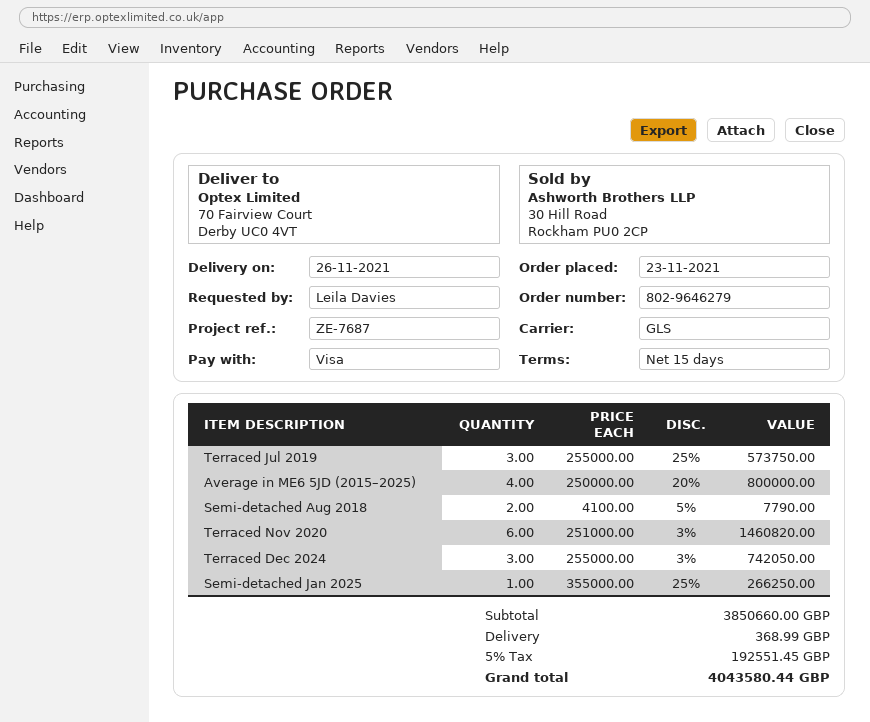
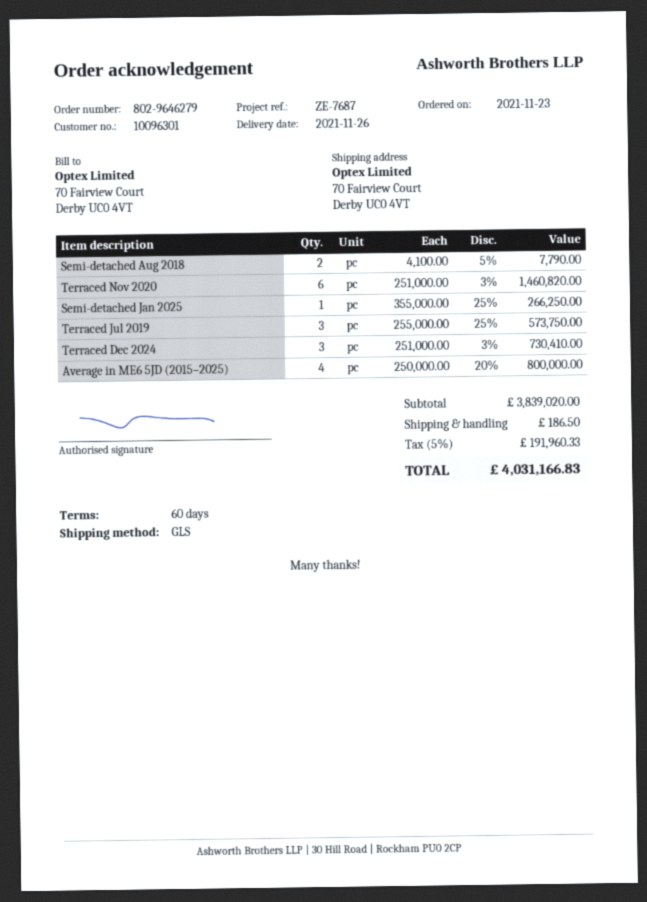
payment terms: 15 days -> 60 days
Terraced Dec 2024: 3 x 255000.00 - 3% = 742050.00 -> 3 x 251000.00 - 3% = 730410.00
subtotal: 3850660.00 -> 3839020.00
shipping: 368.99 -> 186.50
tax: 5% = 192551.45 -> 5% = 191960.33
total: 4043580.44 -> 4031166.83

